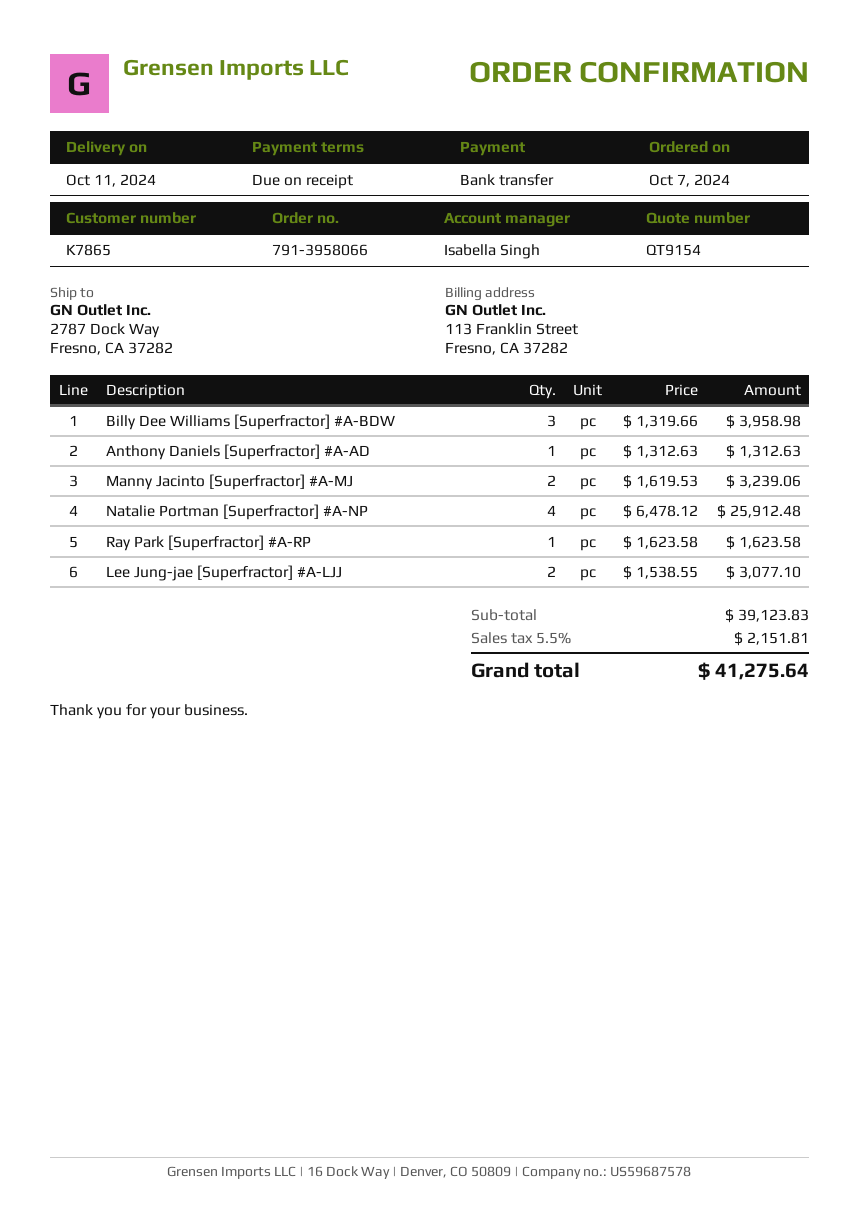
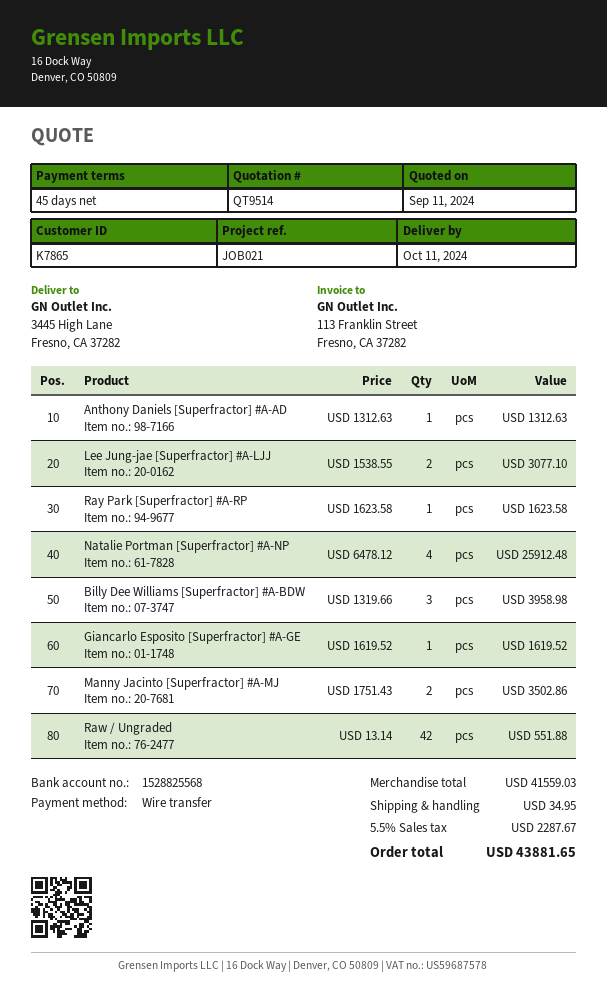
quote number: QT9154 -> QT9514
payment terms: on receipt -> 45 days
ship to: 2787 Dock Way, Fresno, CA 37282 -> 3445 High Lane, Fresno, CA 37282
Manny Jacinto [Superfractor] #A-MJ: 2 x 1619.53 = 3239.06 -> 2 x 1751.43 = 3502.86
Giancarlo Esposito [Superfractor] #A-GE: none -> 1 x 1619.52 = 1619.52
Raw / Ungraded: none -> 42 x 13.14 = 551.88
subtotal: 39123.83 -> 41559.03
shipping: none -> 34.95
tax: 5.5% = 2151.81 -> 5.5% = 2287.67
total: 41275.64 -> 43881.65

